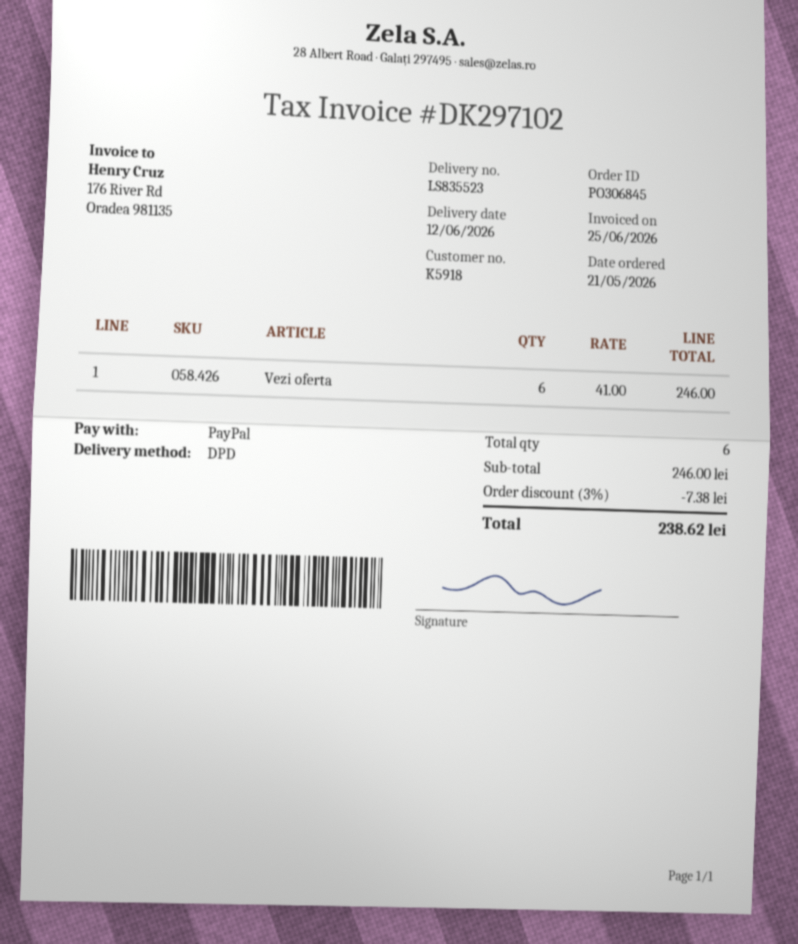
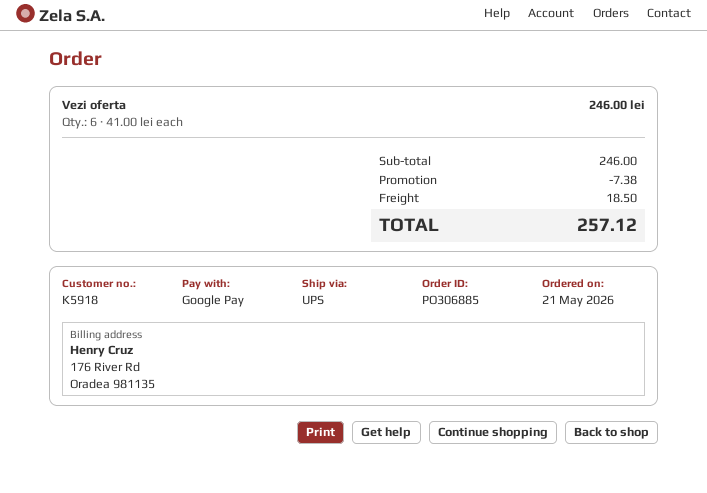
order number: PO306845 -> PO306885
payment method: PayPal -> Google Pay
shipping method: DPD -> UPS
shipping: none -> 18.50
total: 238.62 -> 257.12

